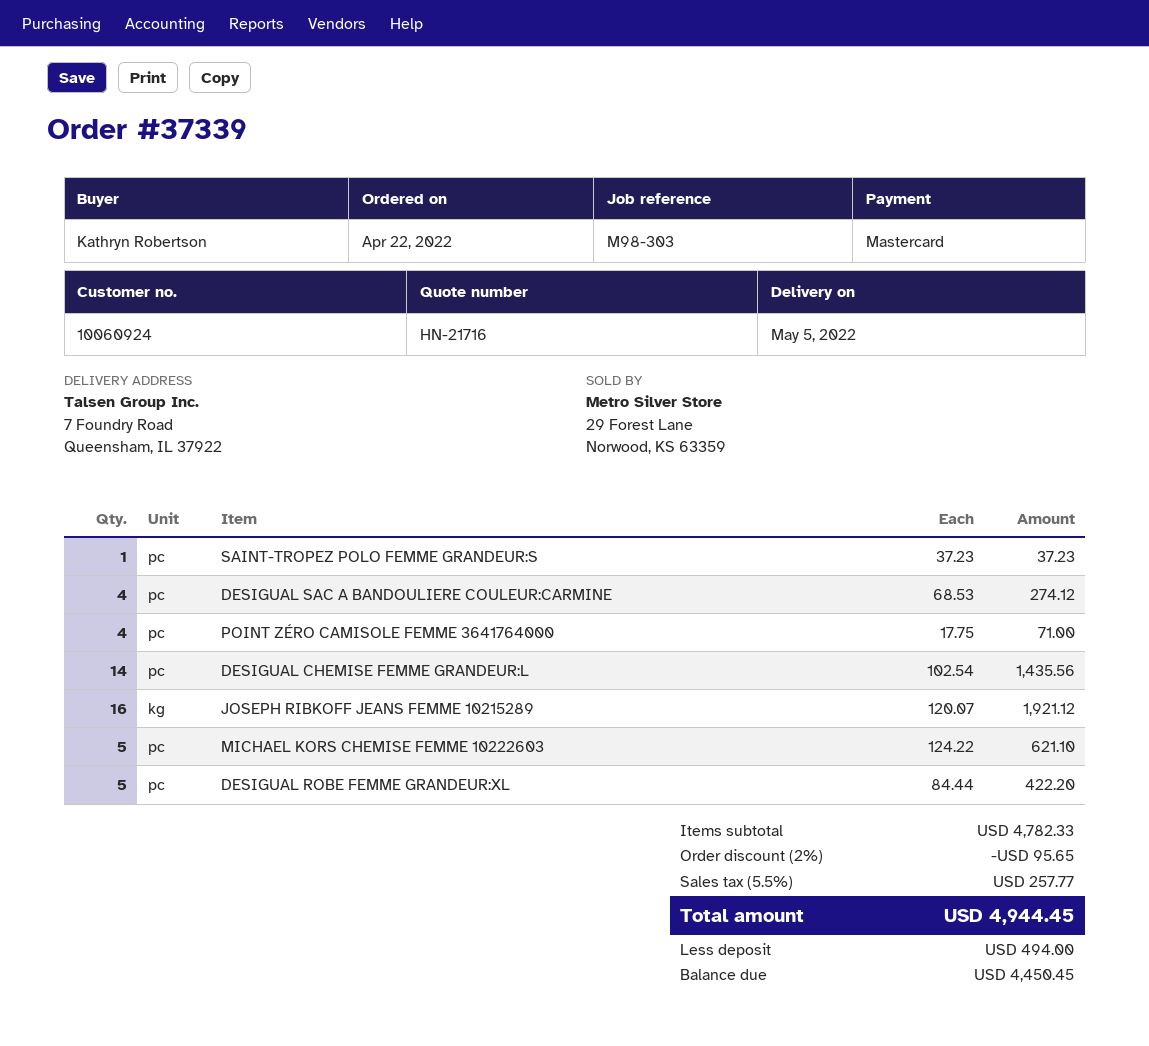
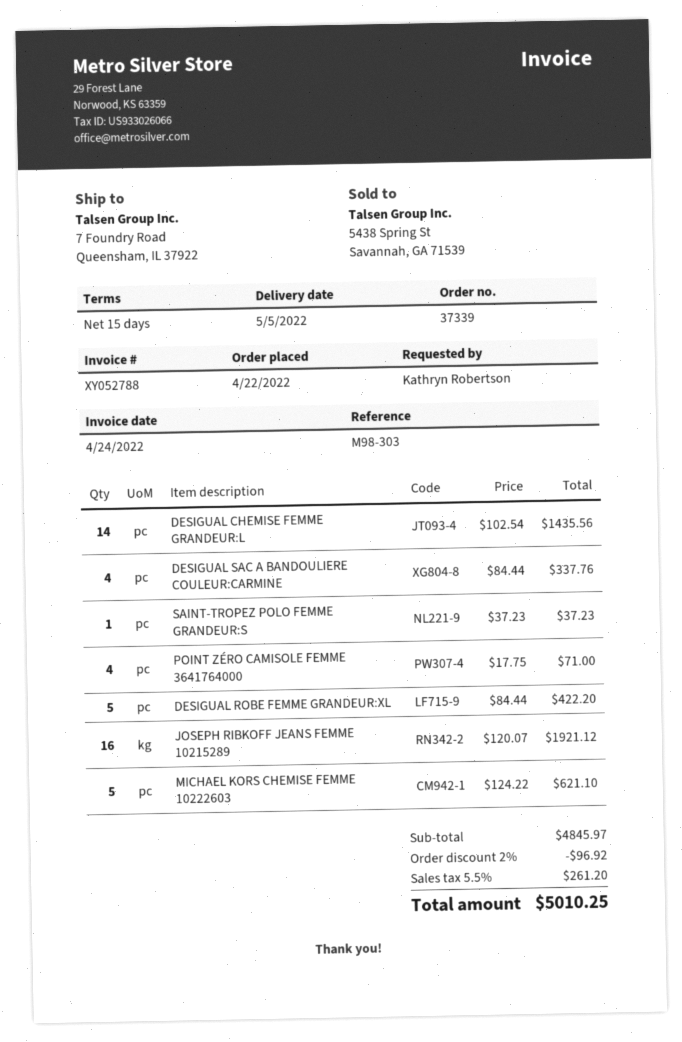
DESIGUAL SAC A BANDOULIERE COULEUR:CARMINE: 4 x 68.53 = 274.12 -> 4 x 84.44 = 337.76
subtotal: 4782.33 -> 4845.97
discount: 2% = 95.65 -> 2% = 96.92
tax: 5.5% = 257.77 -> 5.5% = 261.20
total: 4944.45 -> 5010.25

